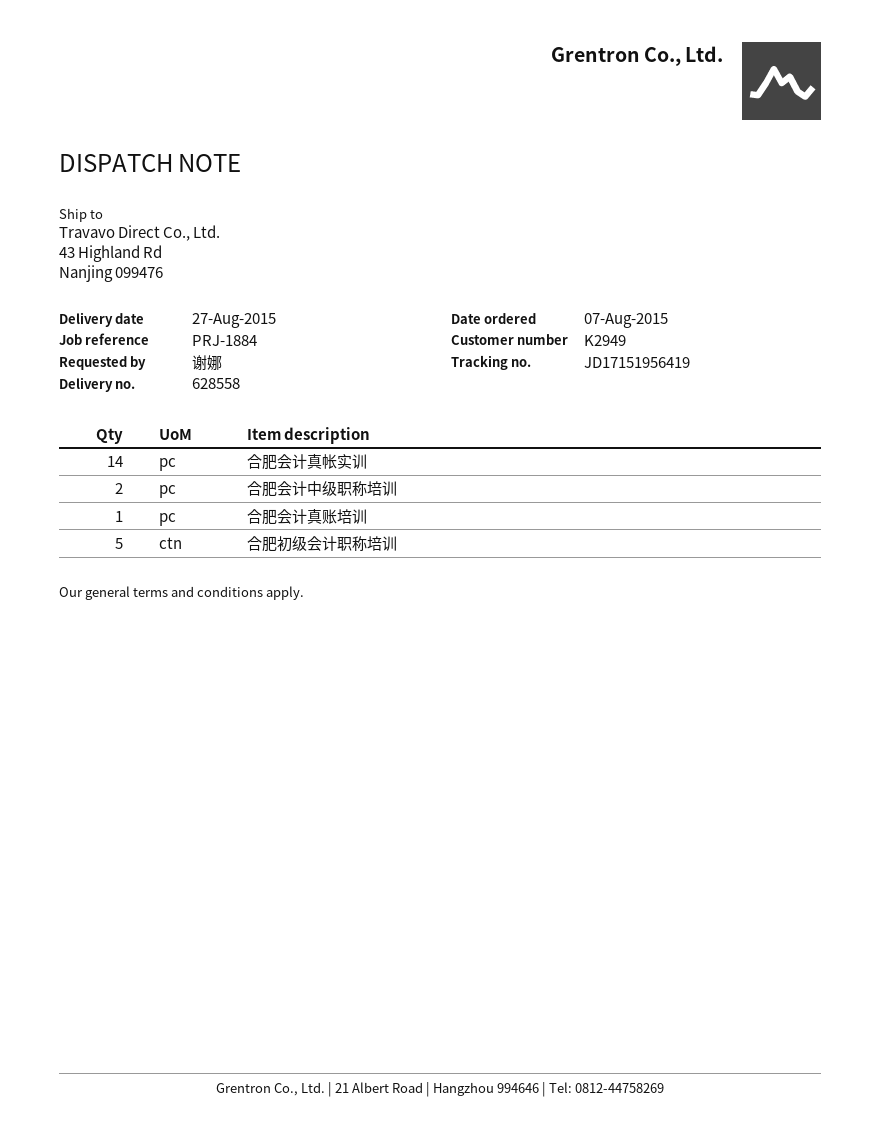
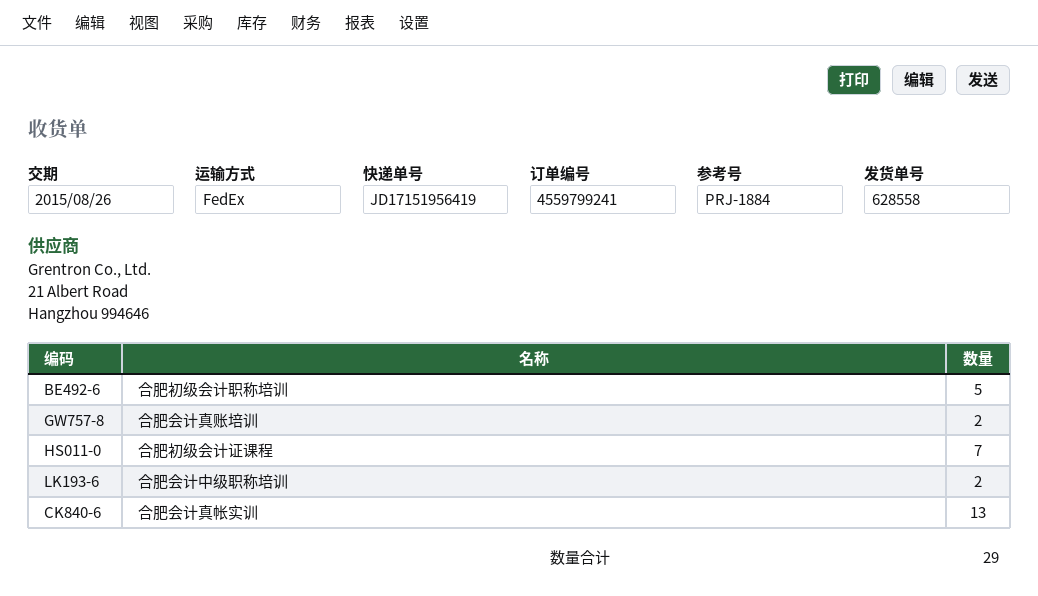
delivery date: 2015-08-27 -> 2015-08-26
合肥会计真帐实训: 14 -> 13
合肥会计真账培训: 1 -> 2
合肥初级会计证课程: none -> 7

